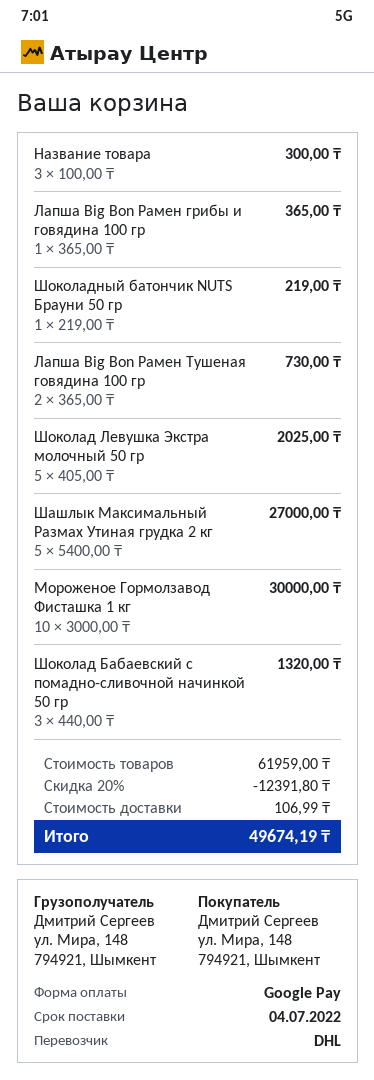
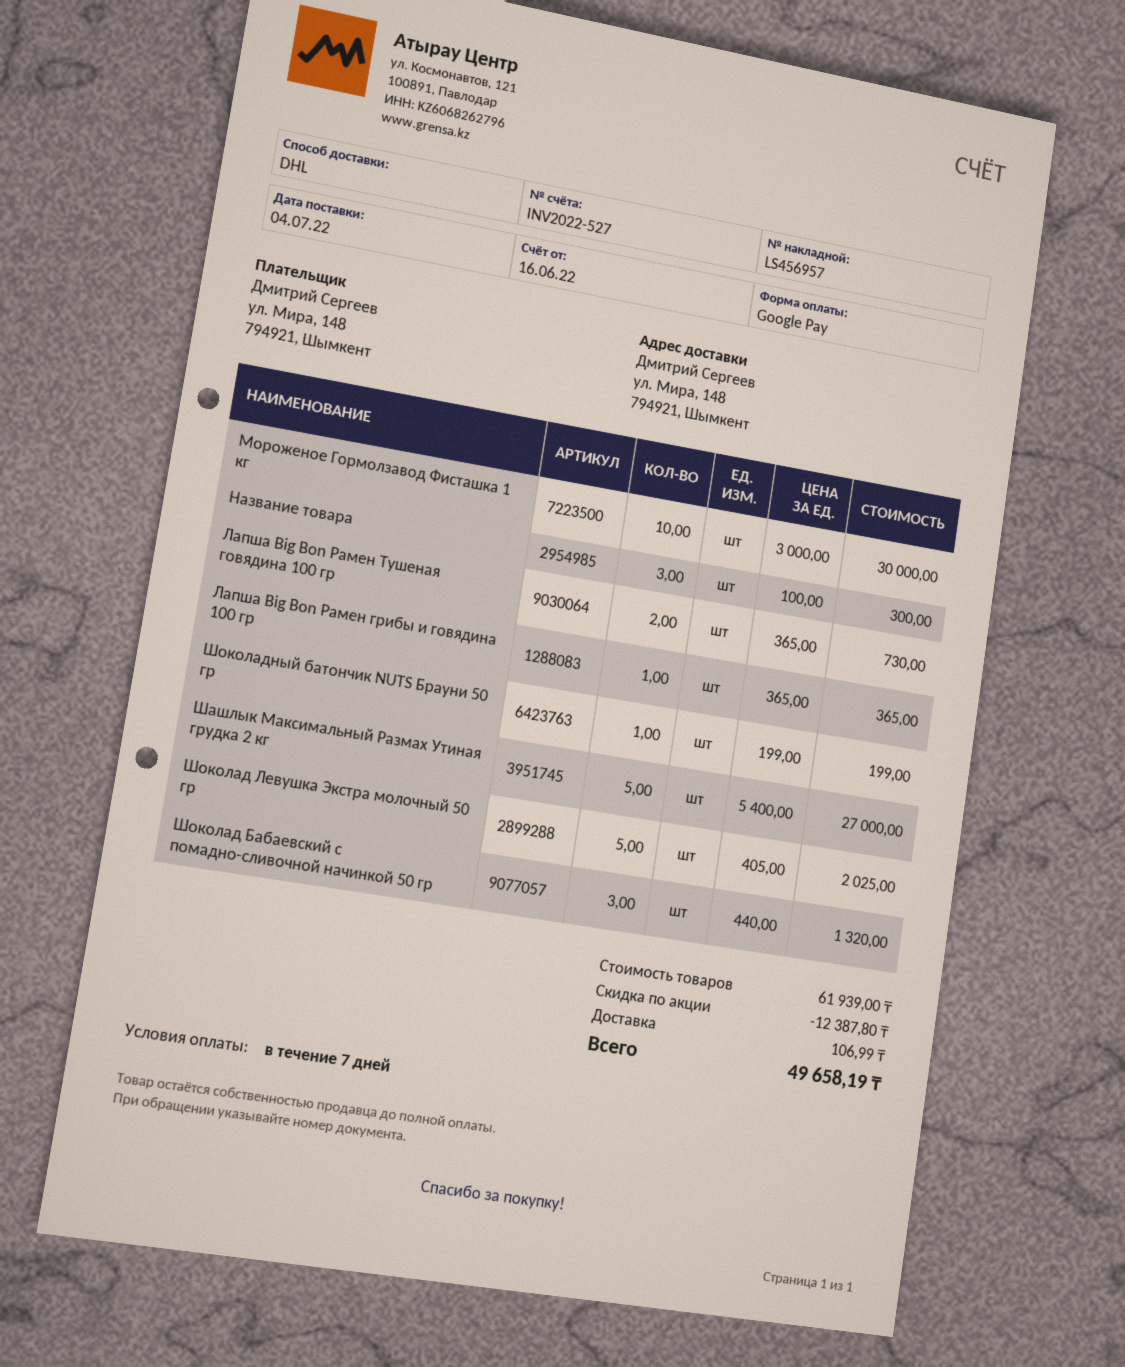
Шоколадный батончик NUTS Брауни 50 гр: 1 x 219.00 = 219.00 -> 1 x 199.00 = 199.00
subtotal: 61959.00 -> 61939.00
discount: 12391.80 -> 12387.80
total: 49674.19 -> 49658.19

